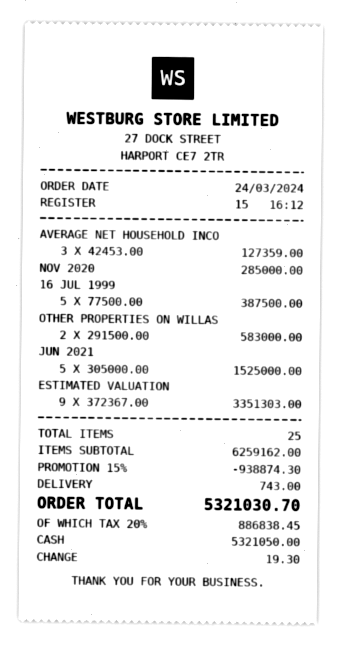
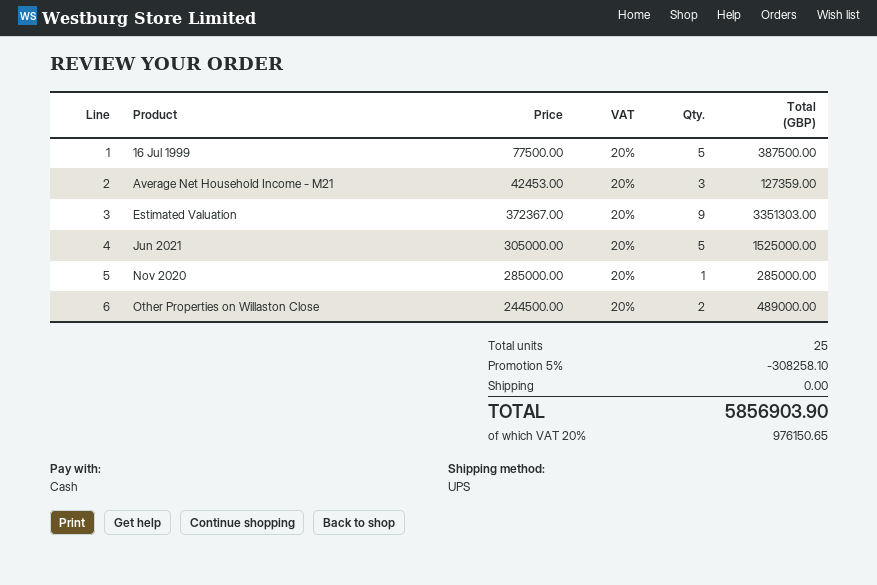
OTHER PROPERTIES ON WILLAS: 2 x 291500.00 = 583000.00 -> 2 x 244500.00 = 489000.00
discount: 15% = 938874.30 -> 5% = 308258.10
shipping: 743.00 -> 0.00
tax: 20% = 886838.45 -> 20% = 976150.65
total: 5321030.70 -> 5856903.90

